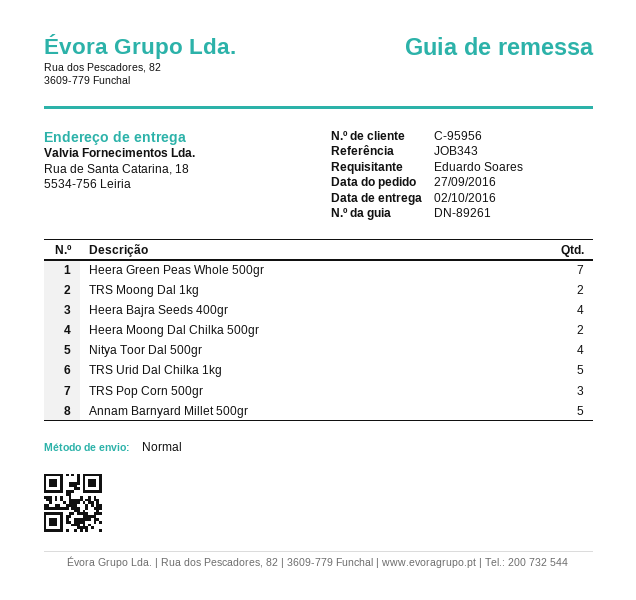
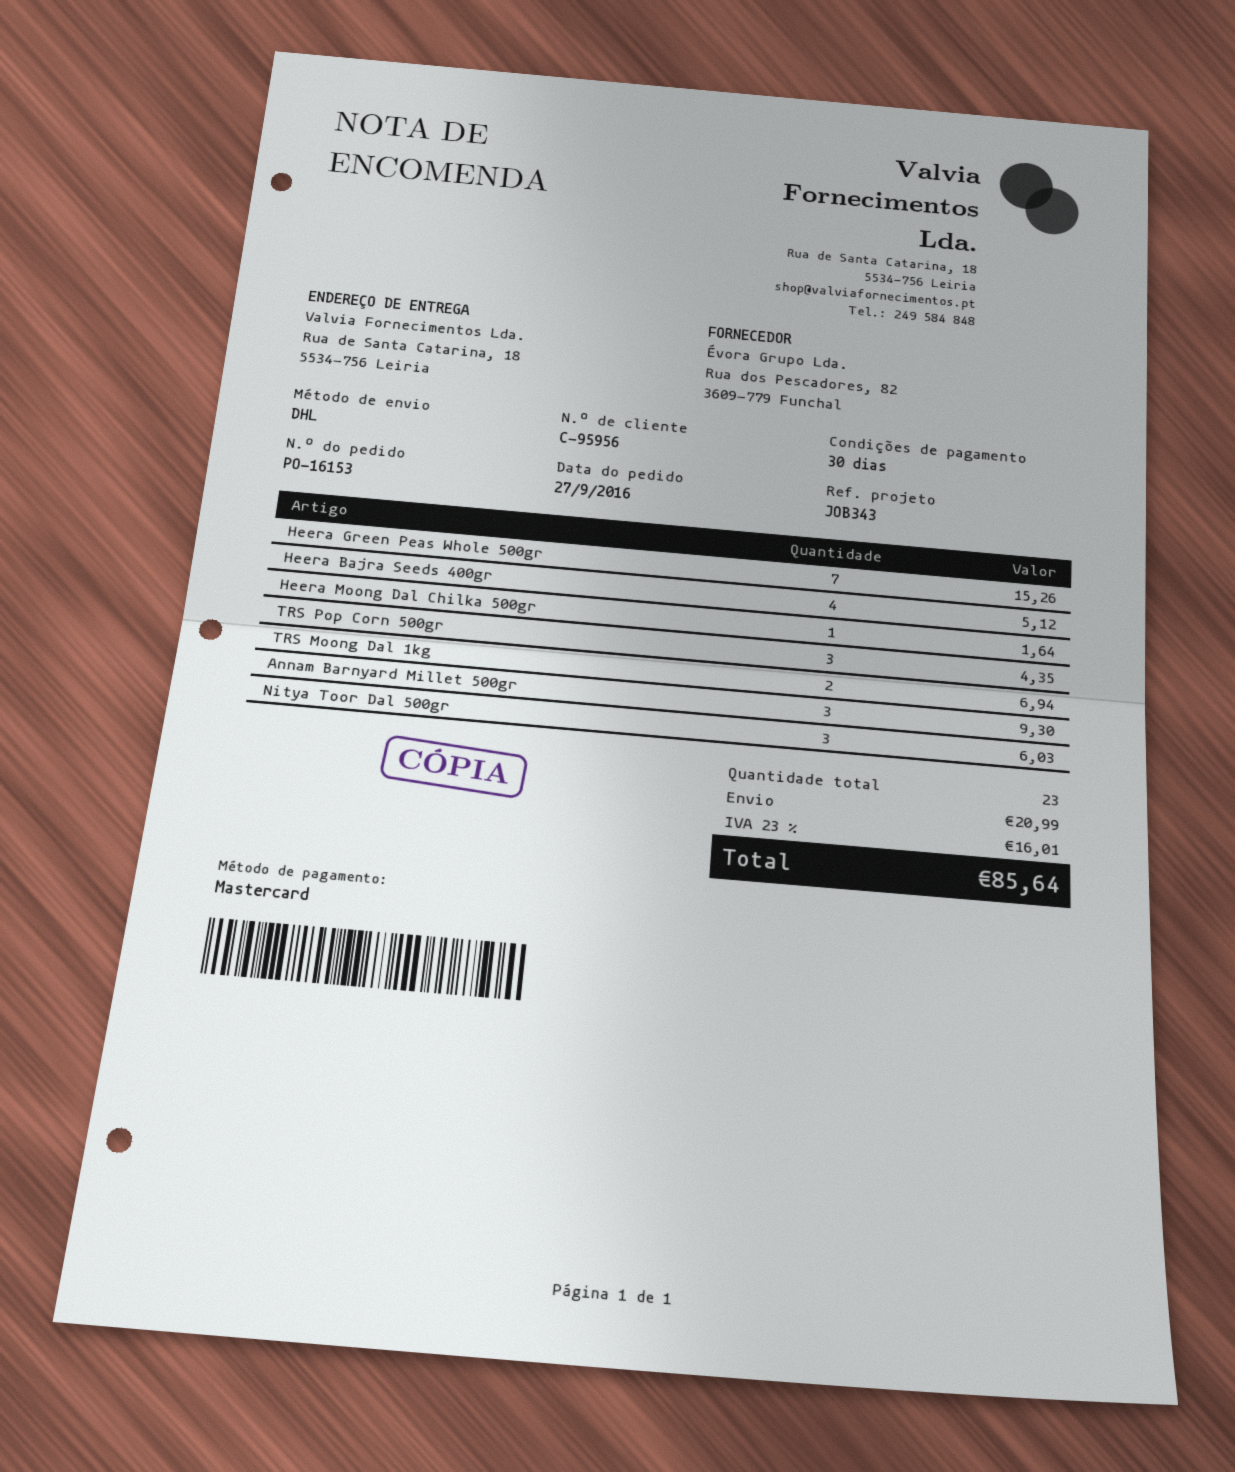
shipping method: standard -> DHL
Heera Moong Dal Chilka 500gr: 2 -> 1
Nitya Toor Dal 500gr: 4 -> 3
TRS Urid Dal Chilka 1kg: 5 -> none
Annam Barnyard Millet 500gr: 5 -> 3

